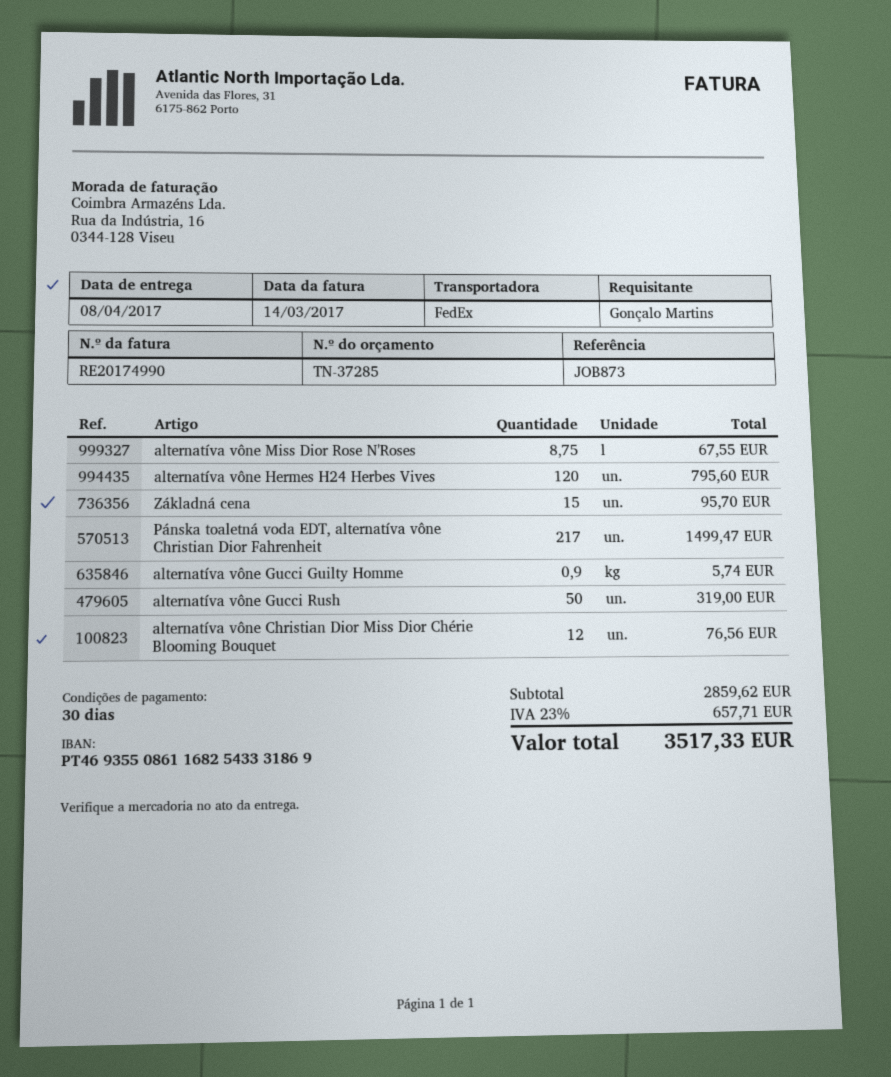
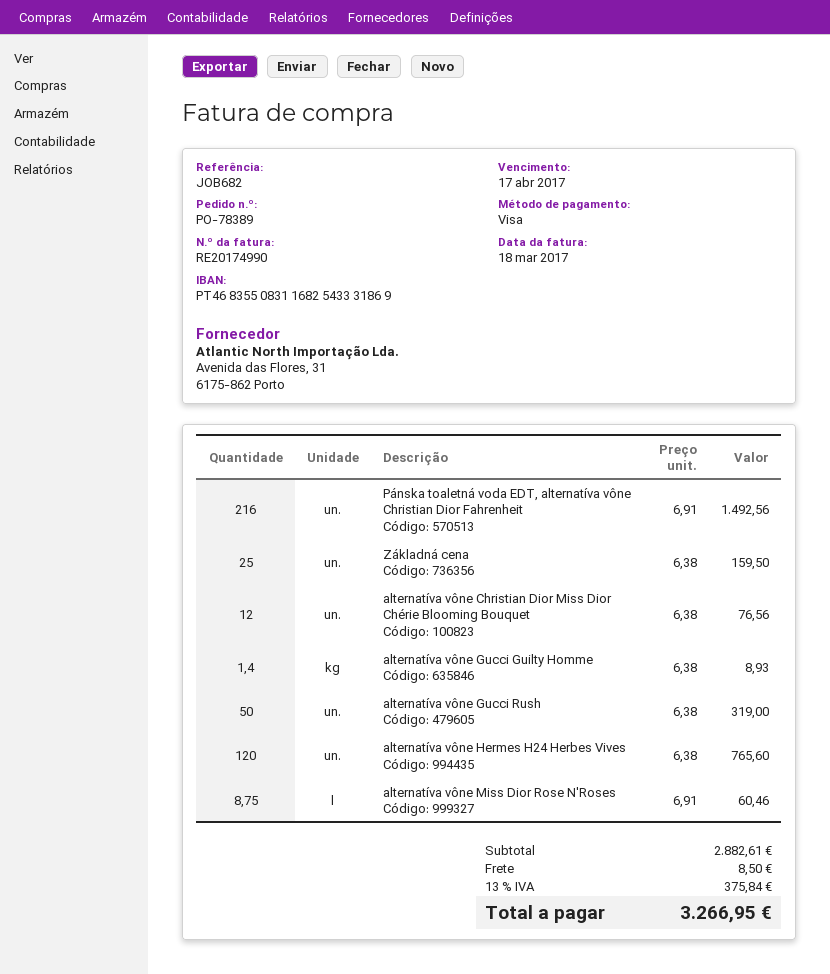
invoice date: 2017-03-14 -> 2017-03-18
reference: JOB873 -> JOB682
bank account: PT46935508611682543331869 -> PT46835508311682543331869
alternatíva vône Miss Dior Rose N'Roses: 8.75 for 67.55 -> 8.75 for 60.46
alternatíva vône Hermes H24 Herbes Vives: 120 for 795.60 -> 120 for 765.60
Základná cena: 15 for 95.70 -> 25 for 159.50
Pánska toaletná voda EDT, alternatíva vône Christian Dior Fahrenheit: 217 for 1499.47 -> 216 for 1492.56
alternatíva vône Gucci Guilty Homme: 0.9 for 5.74 -> 1.4 for 8.93
subtotal: 2859.62 -> 2882.61
shipping: none -> 8.50
tax: 23% = 657.71 -> 13% = 375.84
total: 3517.33 -> 3266.95

